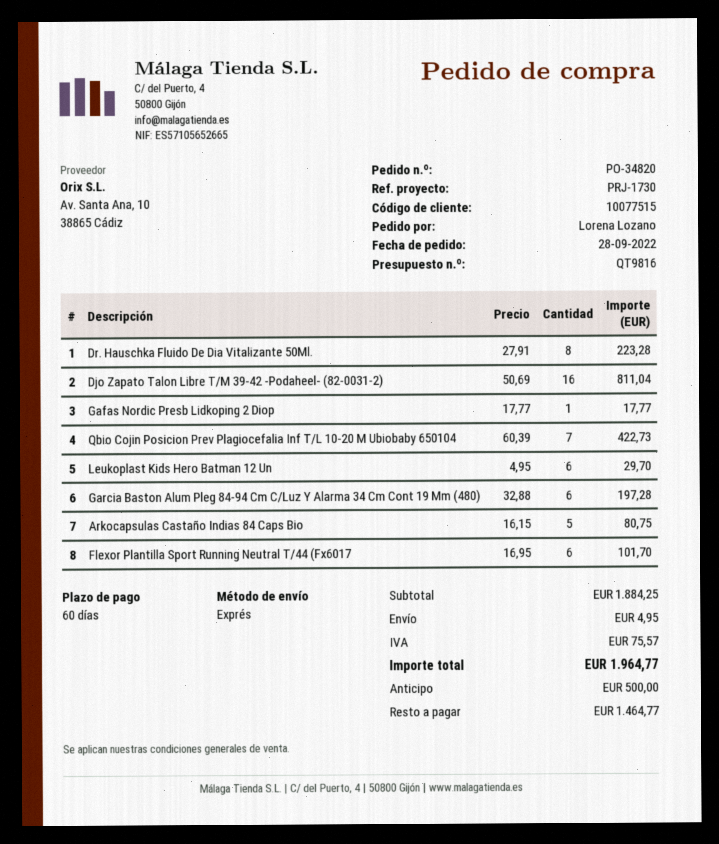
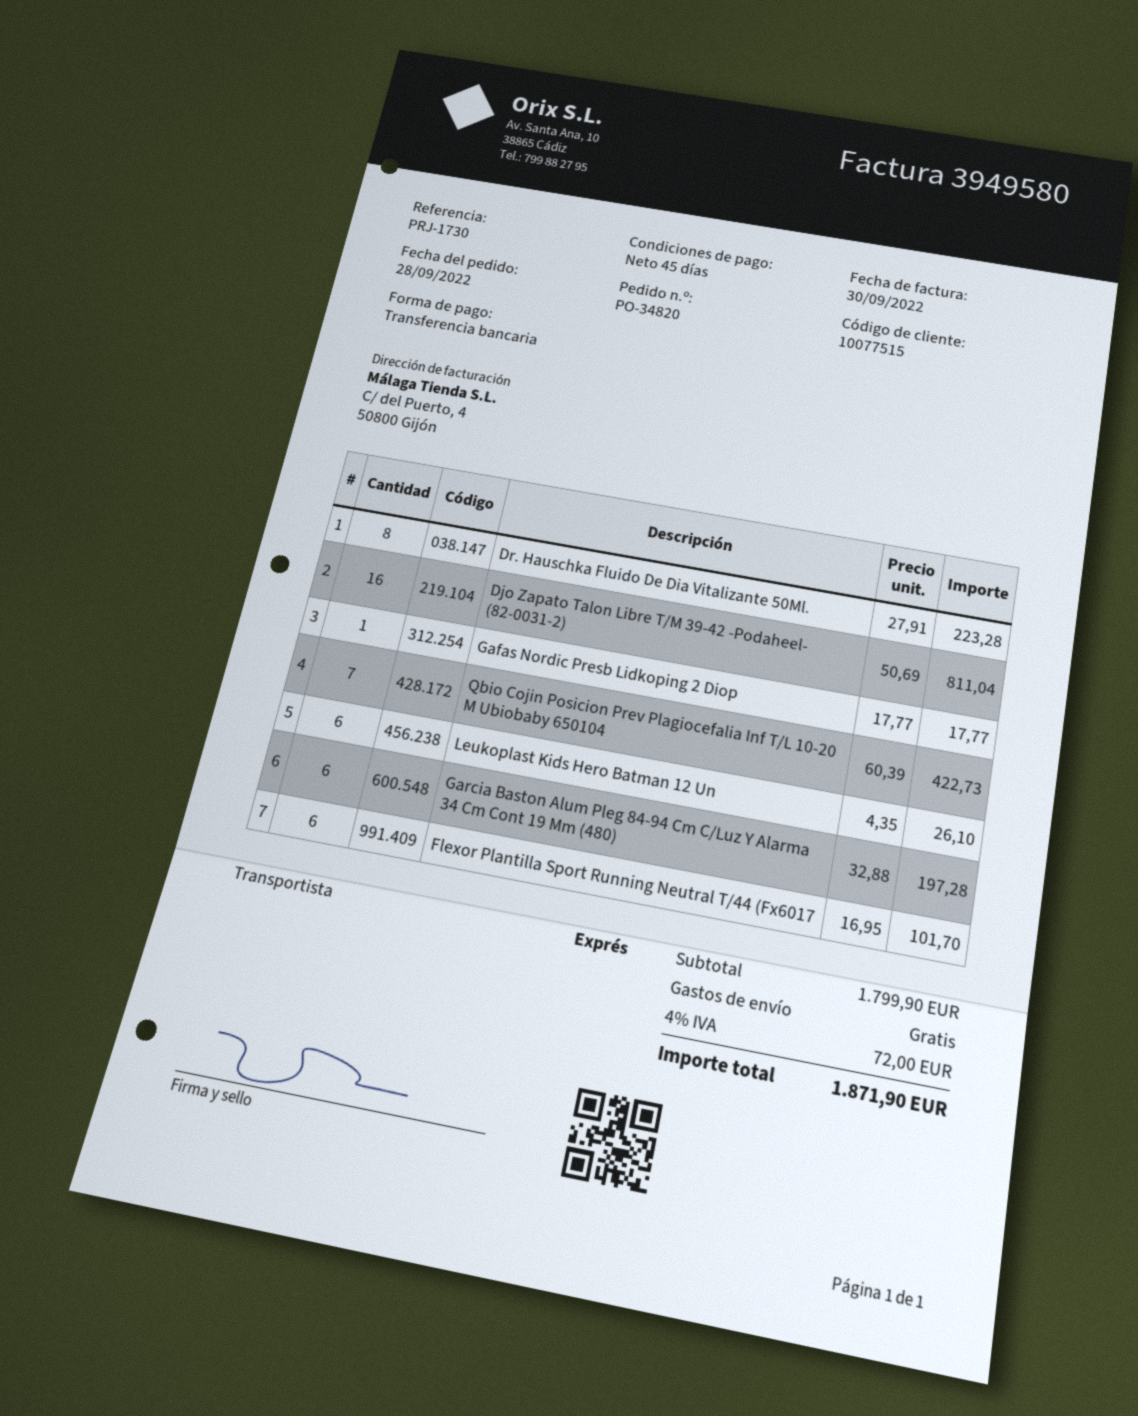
payment terms: 60 days -> 45 days
Leukoplast Kids Hero Batman 12 Un: 6 x 4.95 = 29.70 -> 6 x 4.35 = 26.10
Arkocapsulas Castaño Indias 84 Caps Bio: 5 x 16.15 = 80.75 -> none
subtotal: 1884.25 -> 1799.90
shipping: 4.95 -> 0.00
tax: 75.57 -> 72.00
total: 1964.77 -> 1871.90

